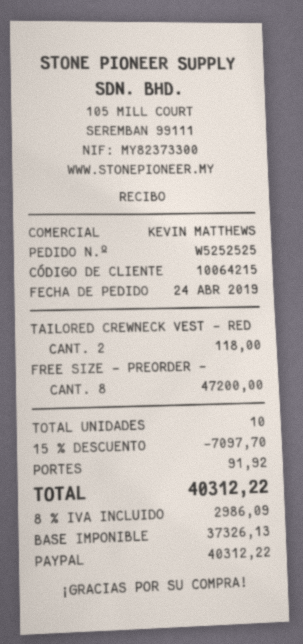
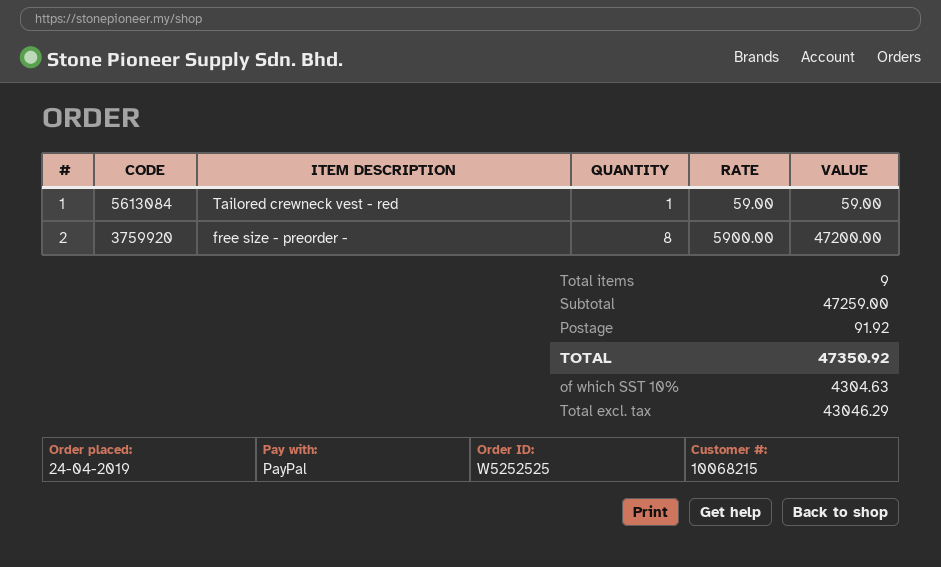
customer number: 10064215 -> 10068215
TAILORED CREWNECK VEST - RED: 2 for 118.00 -> 1 for 59.00
total quantity: 10 -> 9
discount: 15% = 7097.70 -> none
net: 37326.13 -> 43046.29
tax: 8% = 2986.09 -> 10% = 4304.63
total: 40312.22 -> 47350.92

